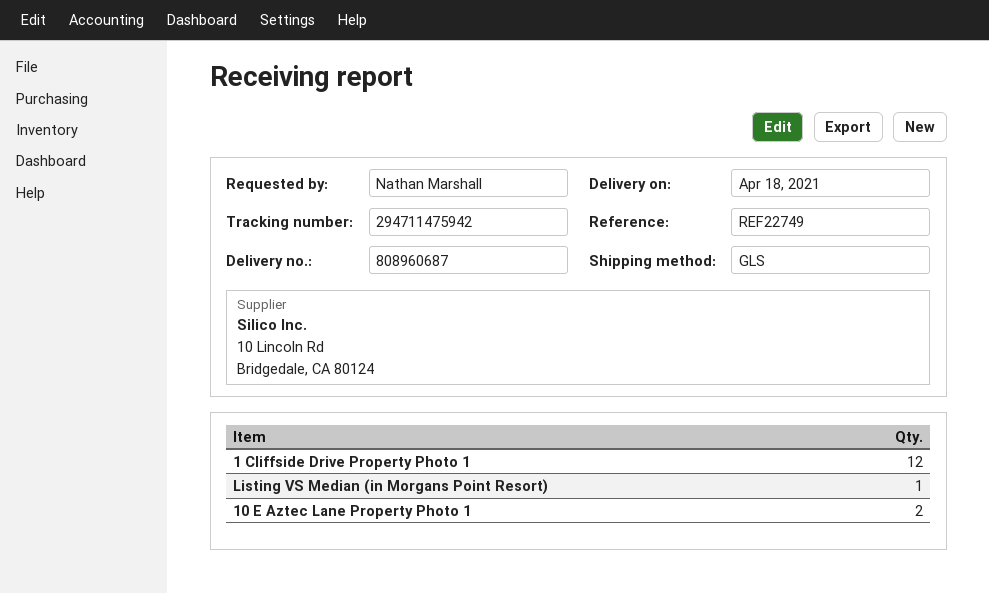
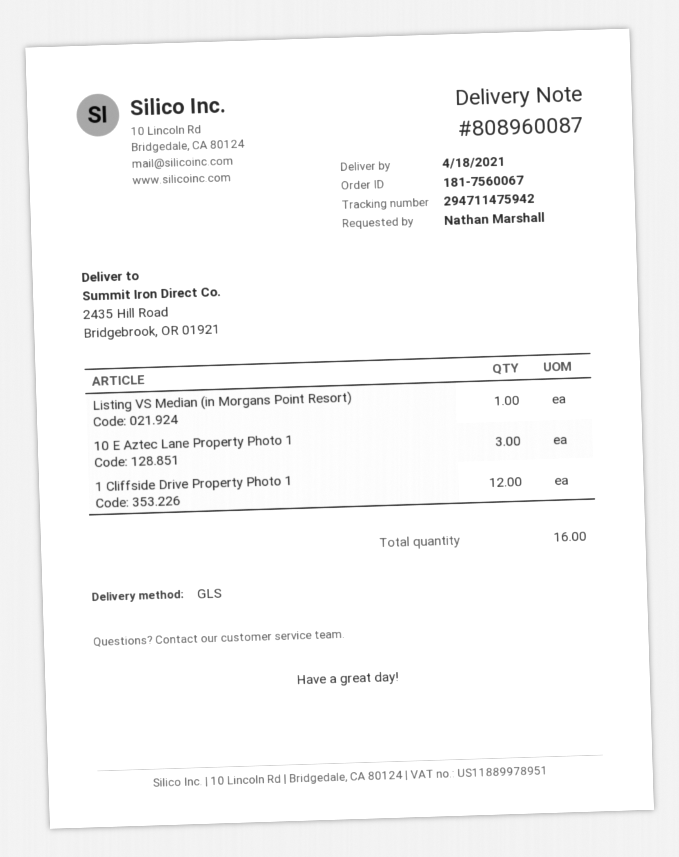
delivery note number: 808960687 -> 808960087
10 E Aztec Lane Property Photo 1: 2 -> 3

